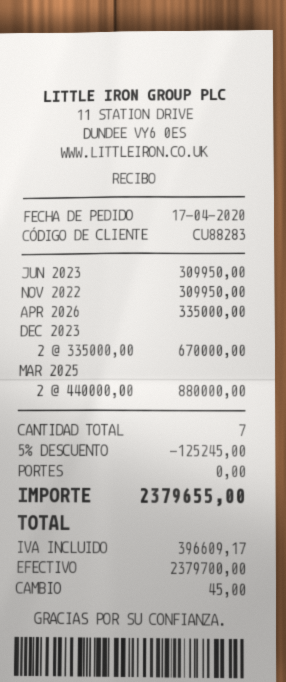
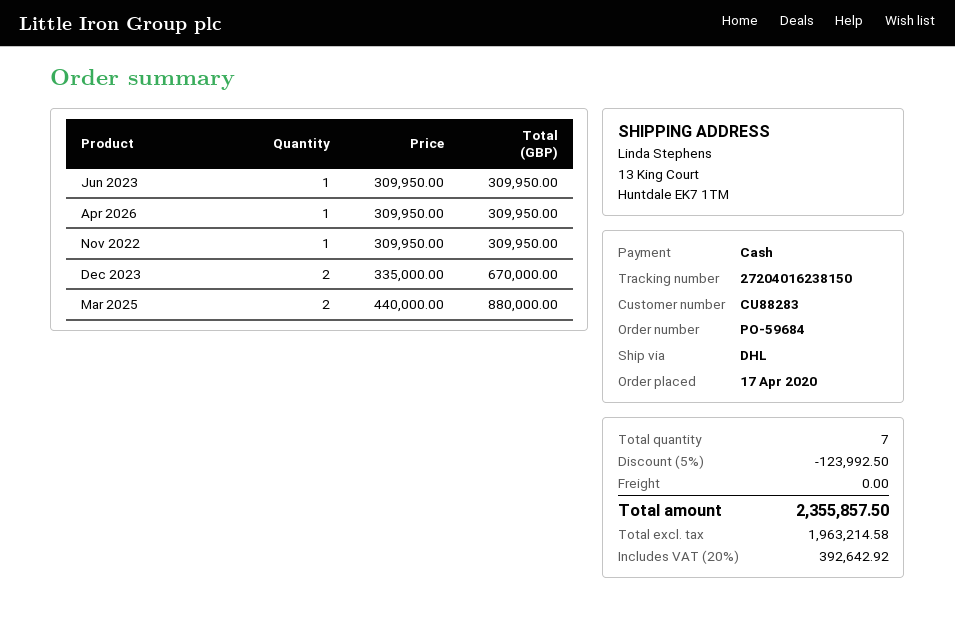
APR 2026: 1 x 335000.00 = 335000.00 -> 1 x 309950.00 = 309950.00
discount: 5% = 125245.00 -> 5% = 123992.50
tax: 396609.17 -> 392642.92
total: 2379655.00 -> 2355857.50

